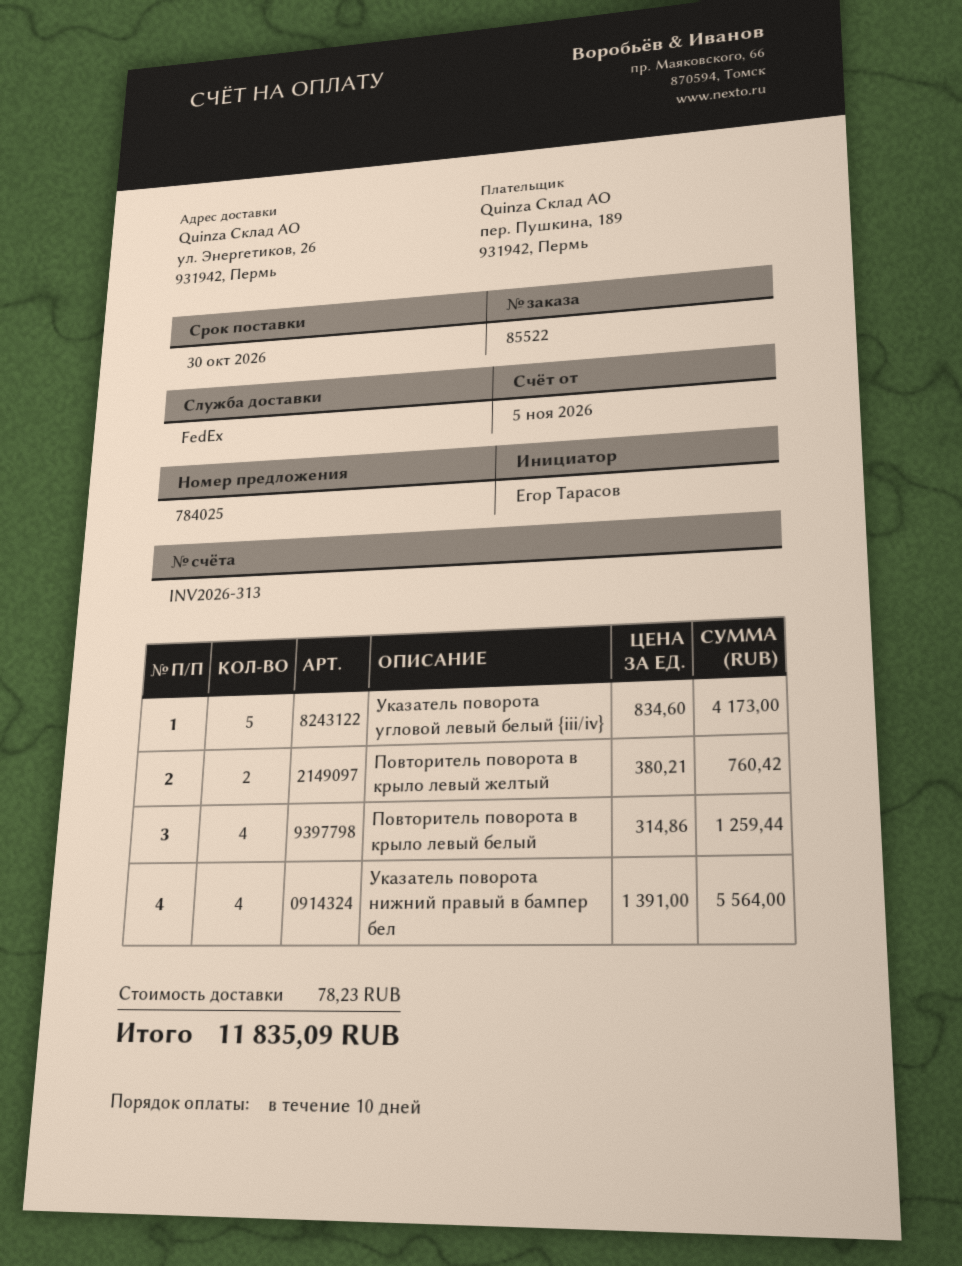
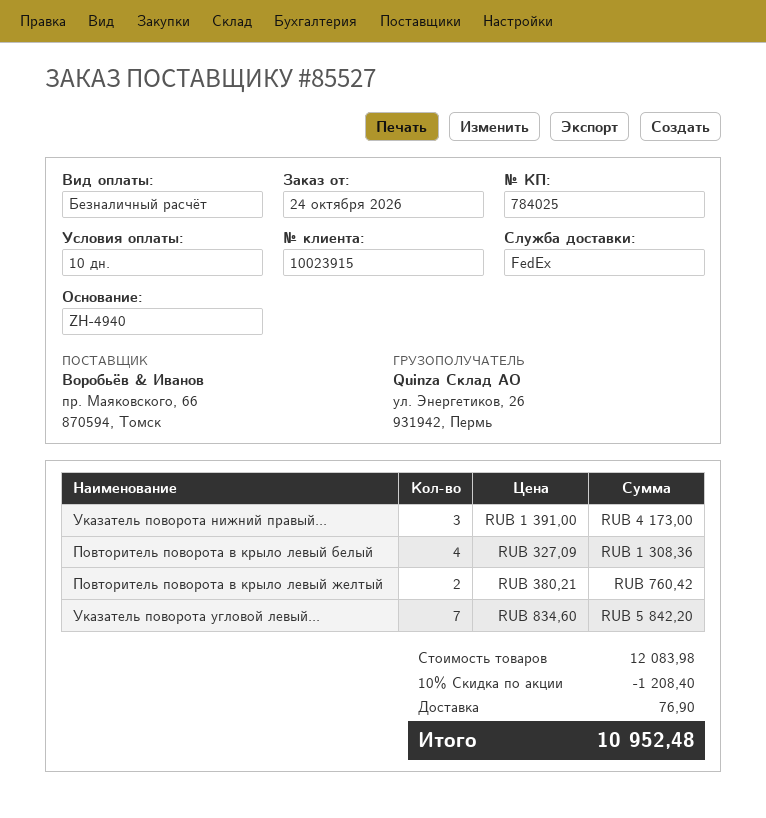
order number: 85522 -> 85527
Указатель поворота угловой левый белый {iii/iv}: 5 x 834.60 = 4173.00 -> 7 x 834.60 = 5842.20
Повторитель поворота в крыло левый белый: 4 x 314.86 = 1259.44 -> 4 x 327.09 = 1308.36
Указатель поворота нижний правый в бампер бел: 4 x 1391.00 = 5564.00 -> 3 x 1391.00 = 4173.00
discount: none -> 10% = 1208.40
shipping: 78.23 -> 76.90
total: 11835.09 -> 10952.48

